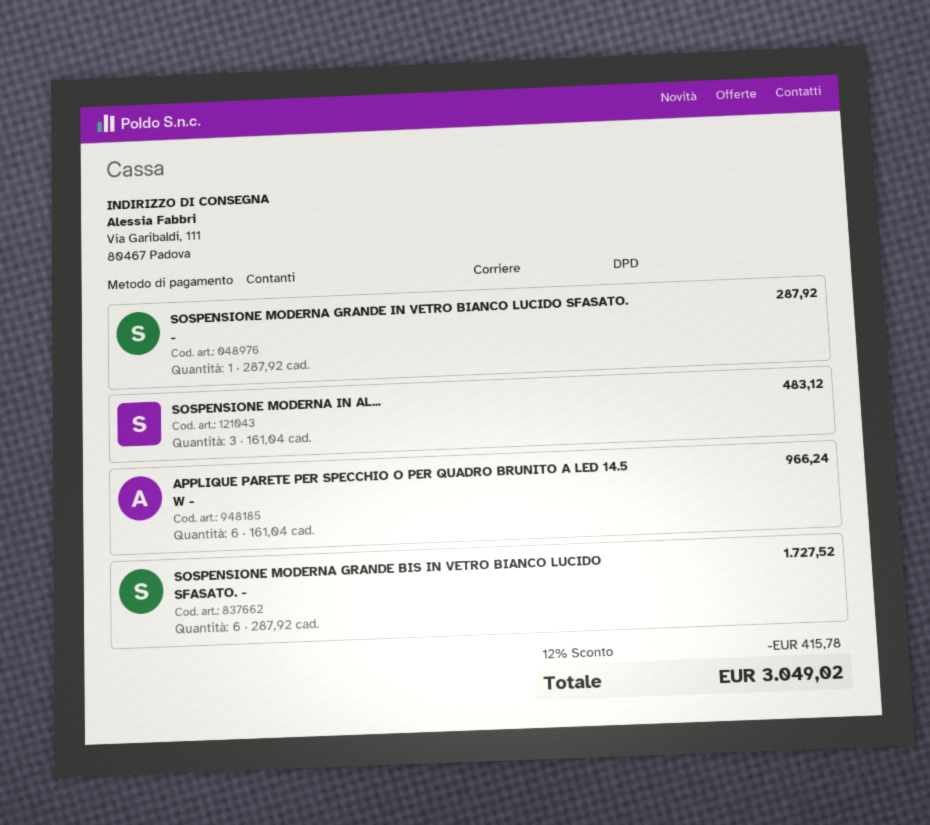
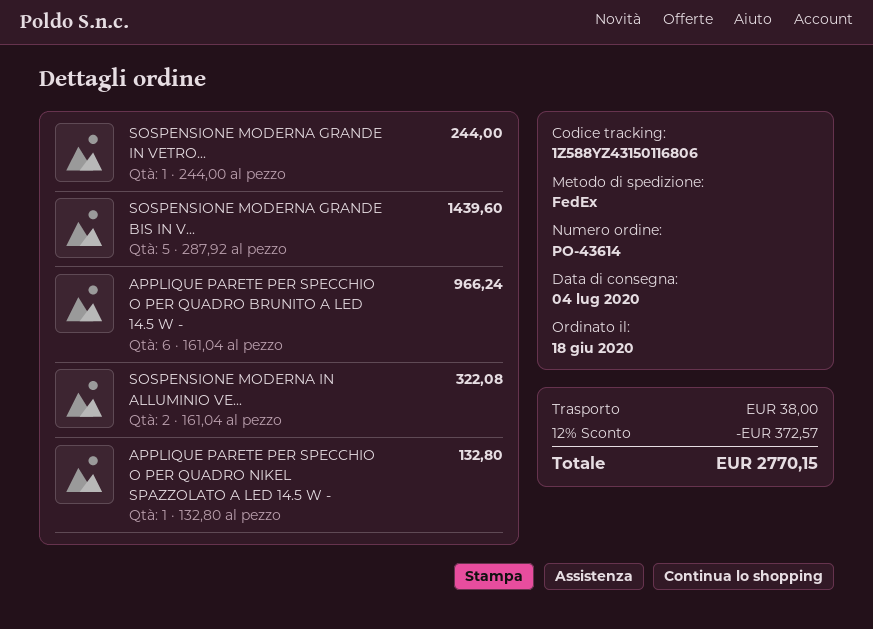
shipping method: DPD -> FedEx
SOSPENSIONE MODERNA GRANDE IN VETRO BIANCO LUCIDO SFASATO. -: 1 x 287.92 = 287.92 -> 1 x 244.00 = 244.00
SOSPENSIONE MODERNA IN AL...: 3 x 161.04 = 483.12 -> 2 x 161.04 = 322.08
SOSPENSIONE MODERNA GRANDE BIS IN VETRO BIANCO LUCIDO SFASATO. -: 6 x 287.92 = 1727.52 -> 5 x 287.92 = 1439.60
APPLIQUE PARETE PER SPECCHIO O PER QUADRO NIKEL SPAZZOLATO A LED 14.5 W -: none -> 1 x 132.80 = 132.80
discount: 12% = 415.78 -> 12% = 372.57
shipping: none -> 38.00
total: 3049.02 -> 2770.15

